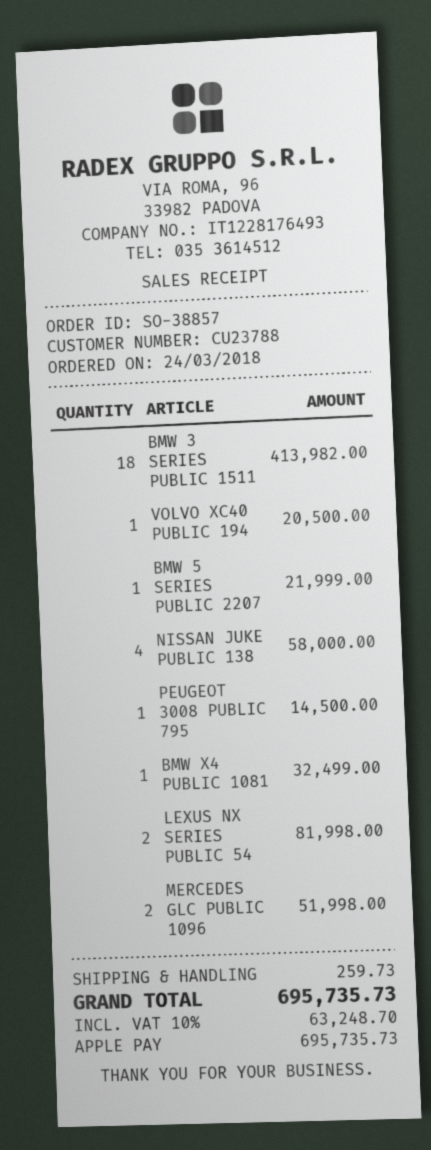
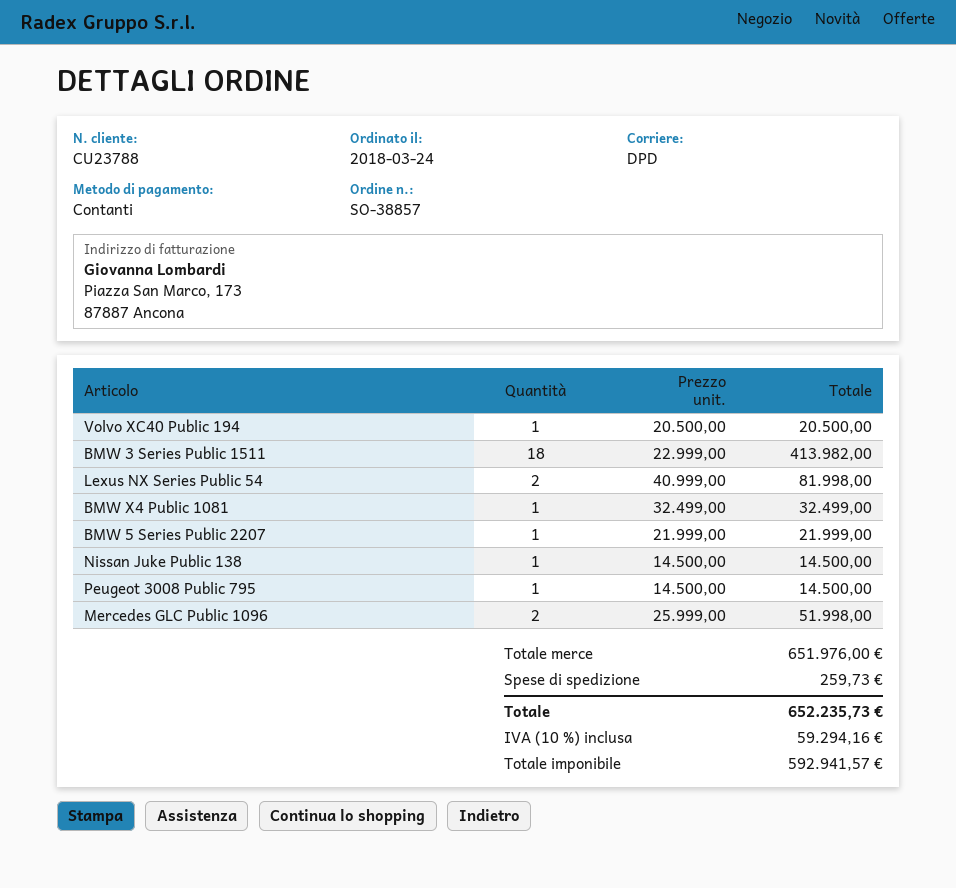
payment method: Apple Pay -> cash
NISSAN JUKE PUBLIC 138: 4 for 58000.00 -> 1 for 14500.00
tax: 10% = 63248.70 -> 10% = 59294.16
total: 695735.73 -> 652235.73

